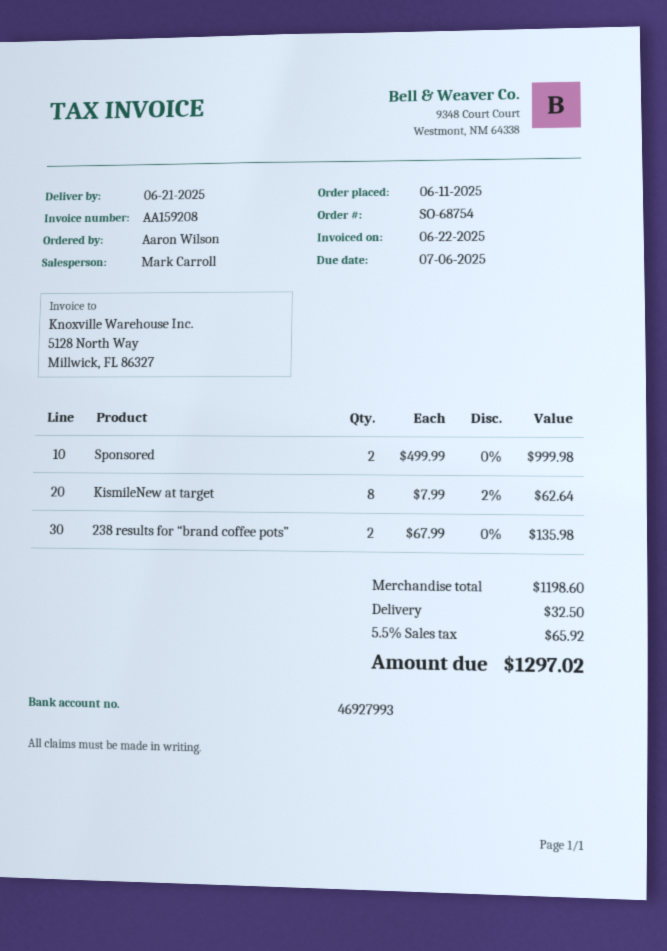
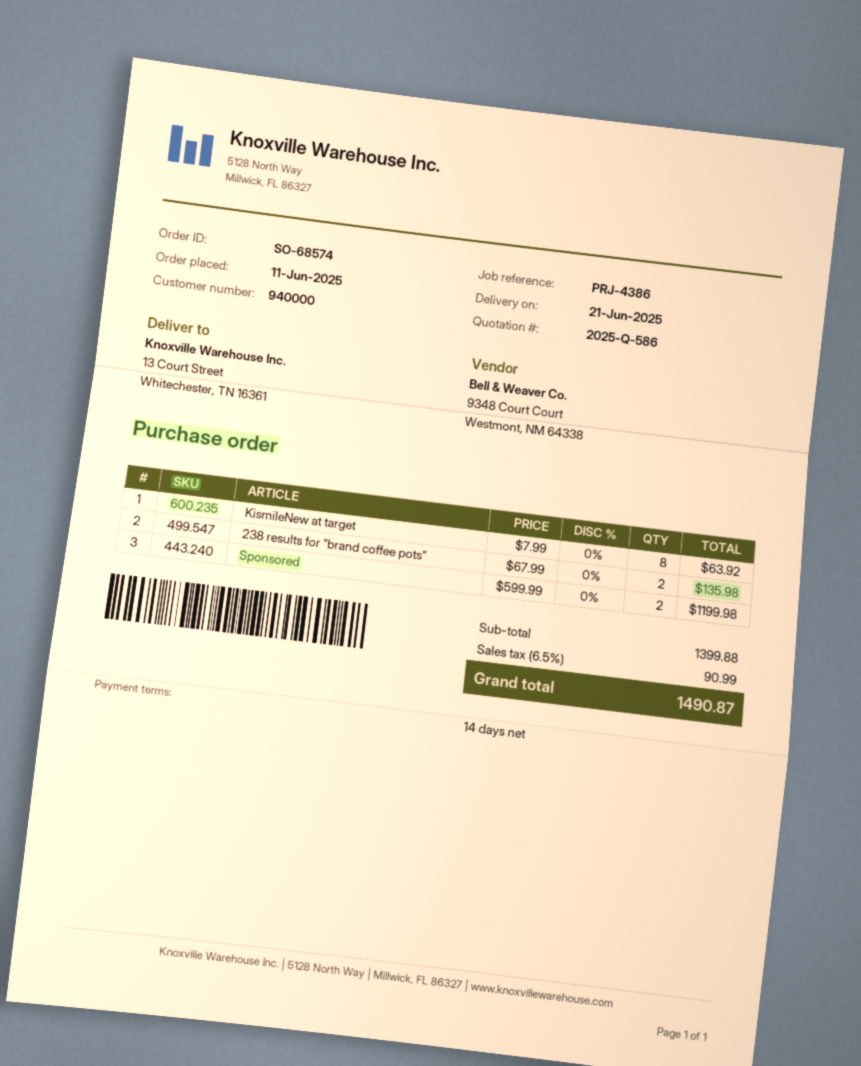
order number: SO-68754 -> SO-68574
Sponsored: 2 x 499.99 = 999.98 -> 2 x 599.99 = 1199.98
KismileNew at target: 8 x 7.99 - 2% = 62.64 -> 8 x 7.99 = 63.92
subtotal: 1198.60 -> 1399.88
shipping: 32.50 -> none
tax: 5.5% = 65.92 -> 6.5% = 90.99
total: 1297.02 -> 1490.87

